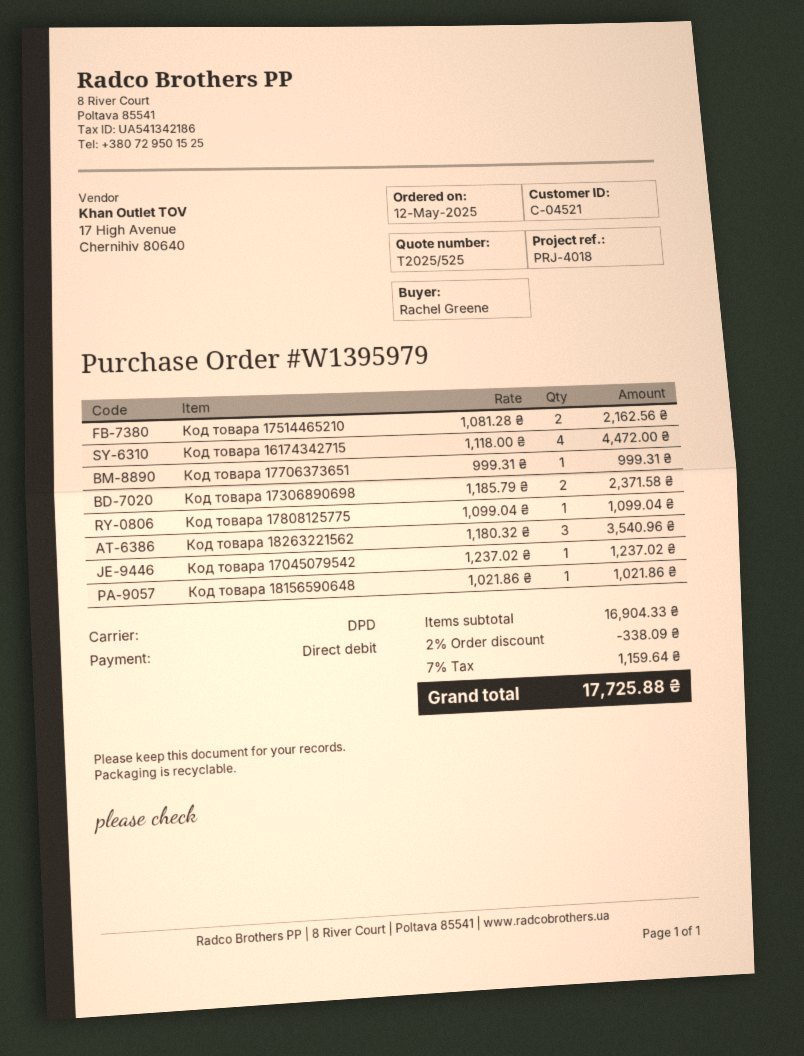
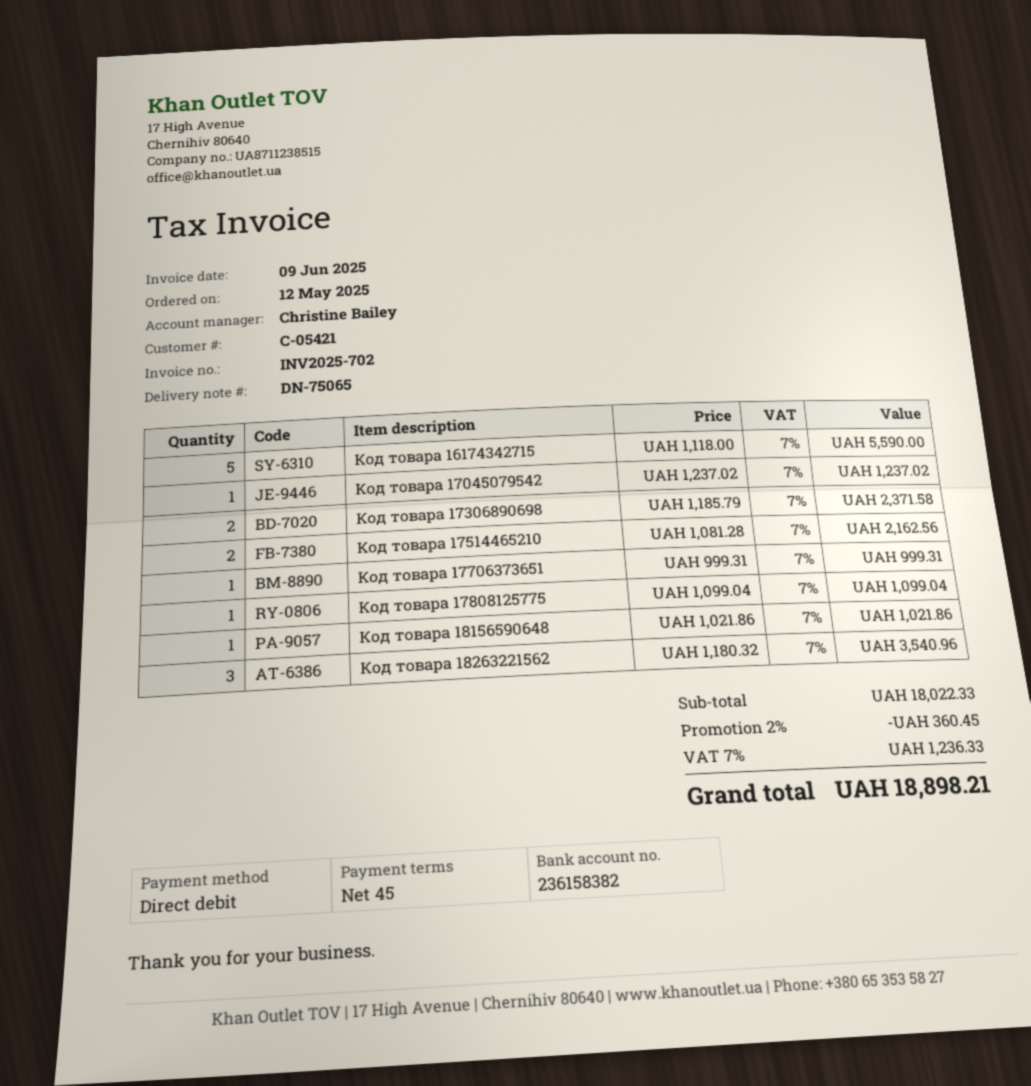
customer number: C-04521 -> C-05421
Код товара 16174342715: 4 x 1118.00 = 4472.00 -> 5 x 1118.00 = 5590.00
subtotal: 16904.33 -> 18022.33
discount: 2% = 338.09 -> 2% = 360.45
tax: 7% = 1159.64 -> 7% = 1236.33
total: 17725.88 -> 18898.21

